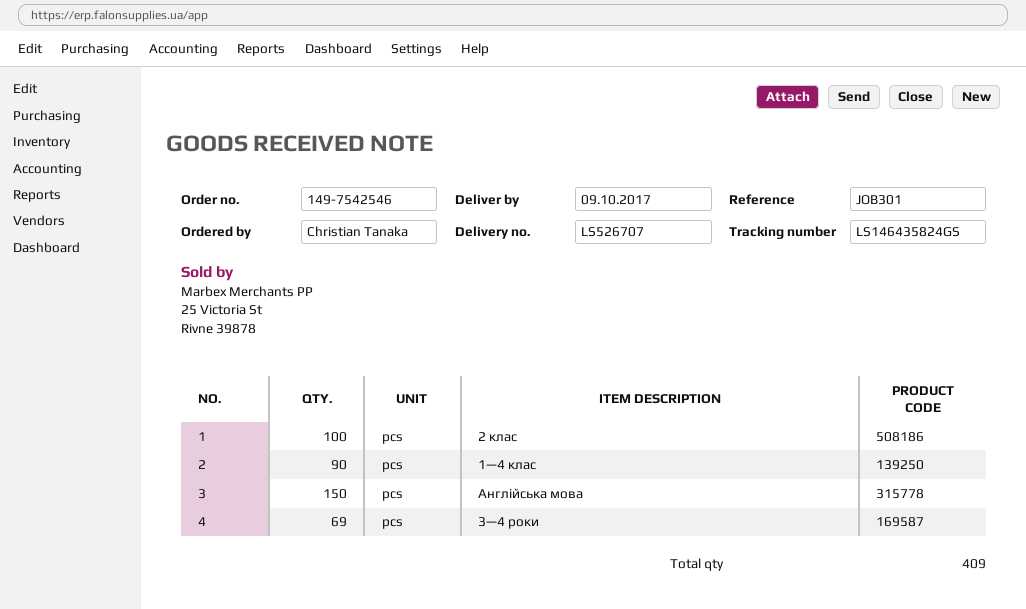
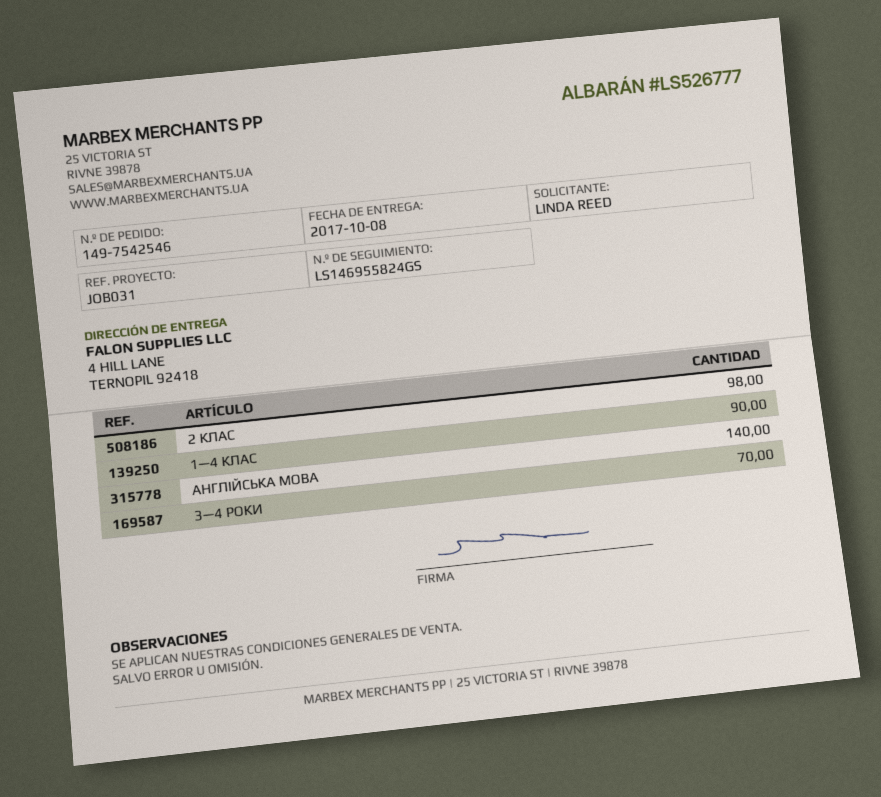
delivery note number: LS526707 -> LS526777
delivery date: 2017-10-09 -> 2017-10-08
reference: JOB301 -> JOB031
ordered by: Christian Tanaka -> LINDA REED
tracking number: LS146435824GS -> LS146955824GS
2 клас: 100 -> 98
Англійська мова: 150 -> 140
3—4 роки: 69 -> 70

